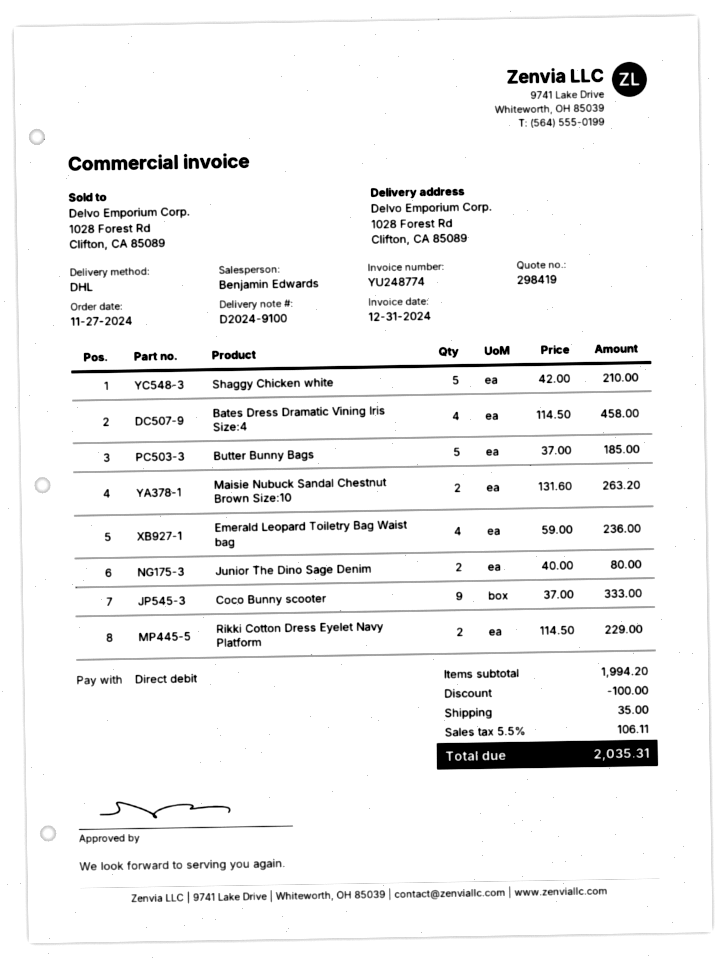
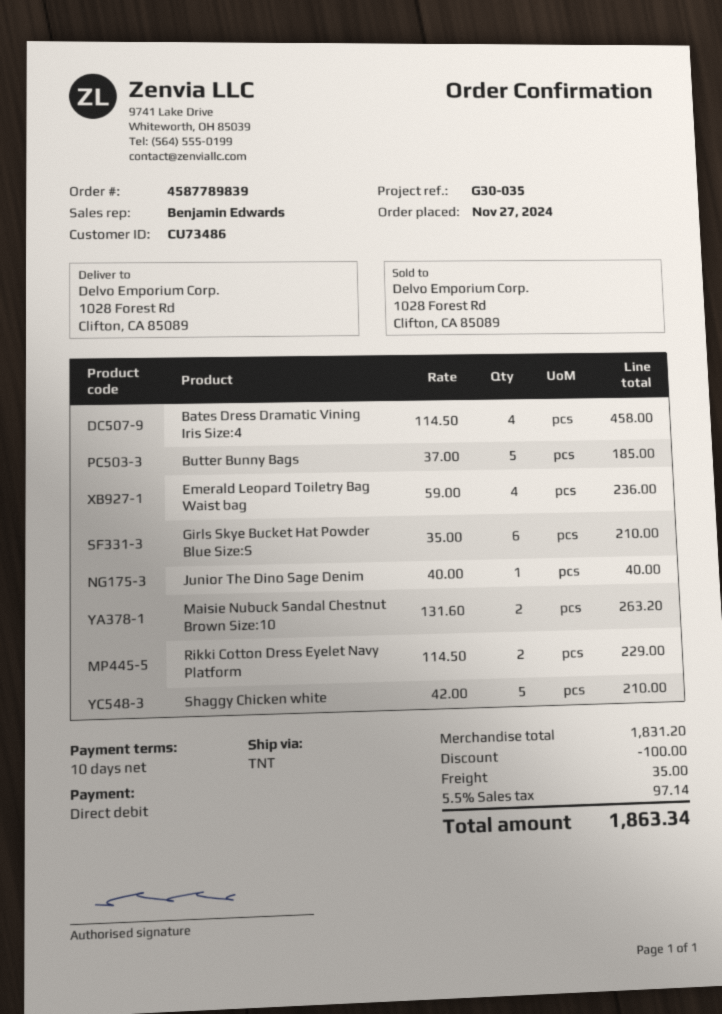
shipping method: DHL -> TNT
Junior The Dino Sage Denim: 2 x 40.00 = 80.00 -> 1 x 40.00 = 40.00
Coco Bunny scooter: 9 x 37.00 = 333.00 -> none
Girls Skye Bucket Hat Powder Blue Size:S: none -> 6 x 35.00 = 210.00
subtotal: 1994.20 -> 1831.20
tax: 5.5% = 106.11 -> 5.5% = 97.14
total: 2035.31 -> 1863.34

